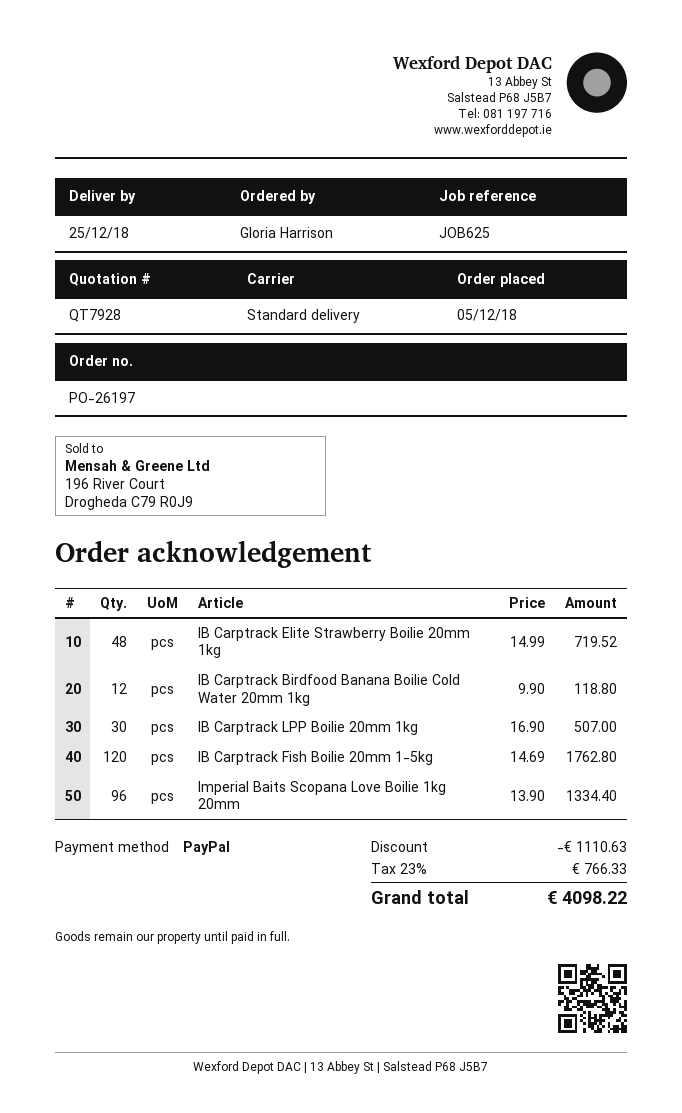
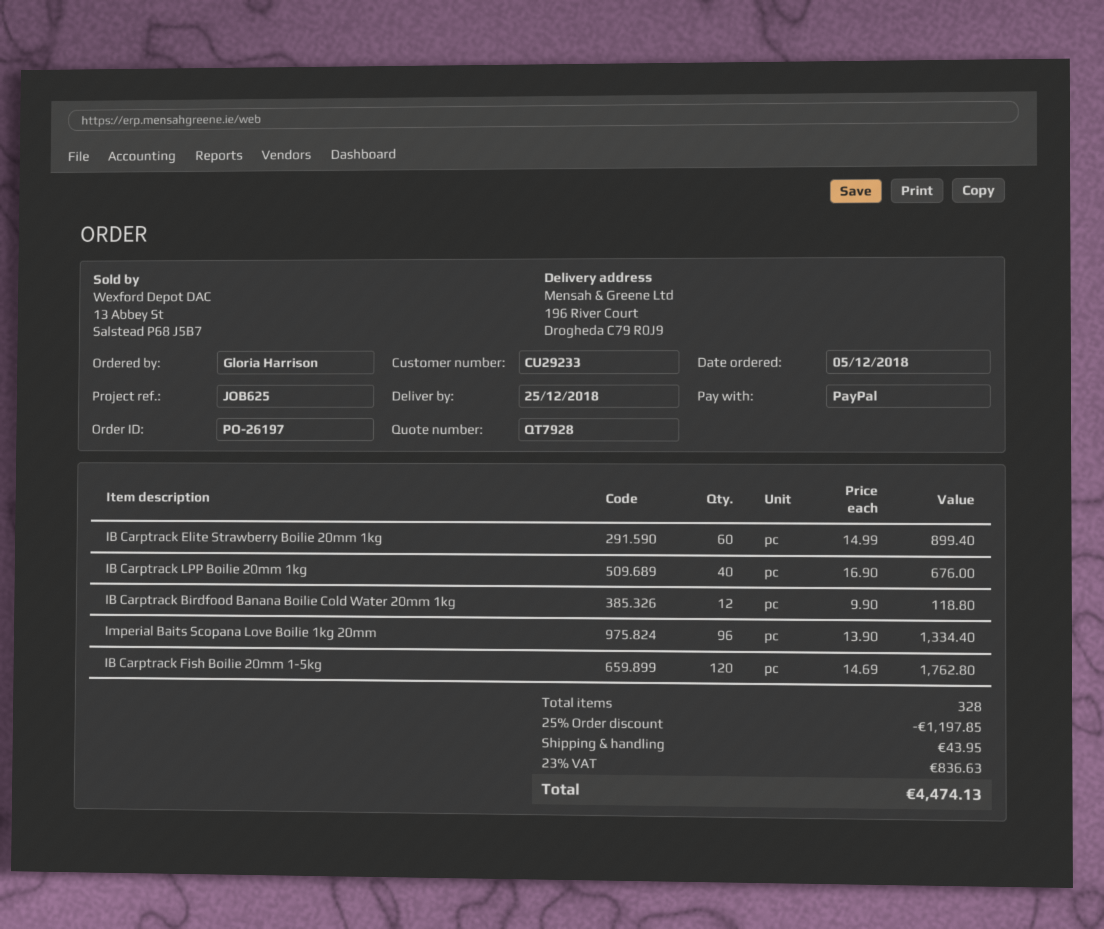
IB Carptrack Elite Strawberry Boilie 20mm 1kg: 48 x 14.99 = 719.52 -> 60 x 14.99 = 899.40
IB Carptrack LPP Boilie 20mm 1kg: 30 x 16.90 = 507.00 -> 40 x 16.90 = 676.00
discount: 1110.63 -> 1197.85
shipping: none -> 43.95
tax: 23% = 766.33 -> 23% = 836.63
total: 4098.22 -> 4474.13

